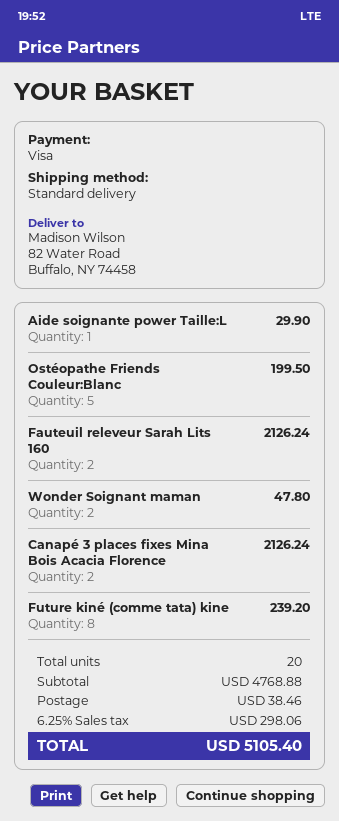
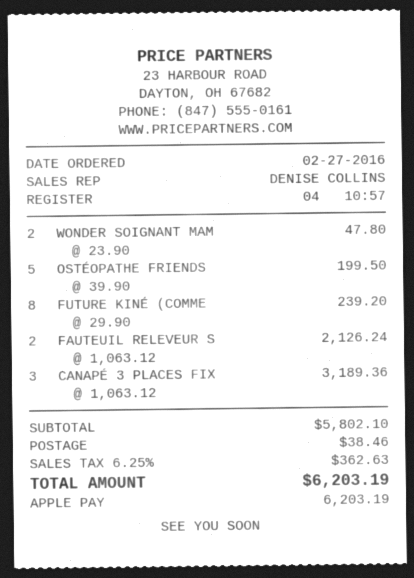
payment method: Visa -> Apple Pay
Aide soignante power Taille:L: 1 for 29.90 -> none
Canapé 3 places fixes Mina Bois Acacia Florence: 2 for 2126.24 -> 3 for 3189.36
subtotal: 4768.88 -> 5802.10
tax: 6.25% = 298.06 -> 6.25% = 362.63
total: 5105.40 -> 6203.19

